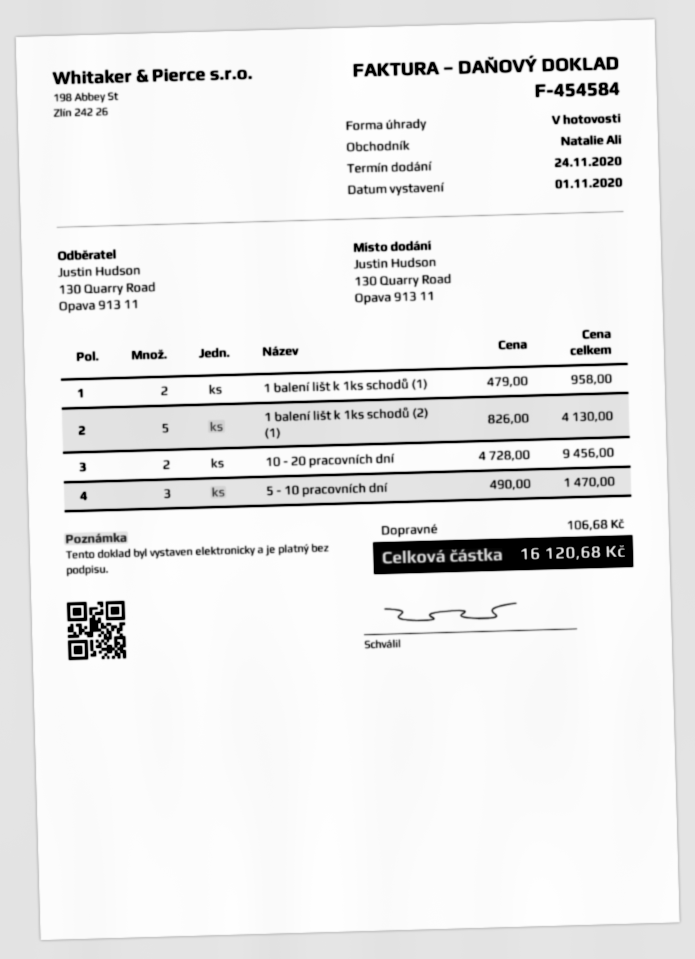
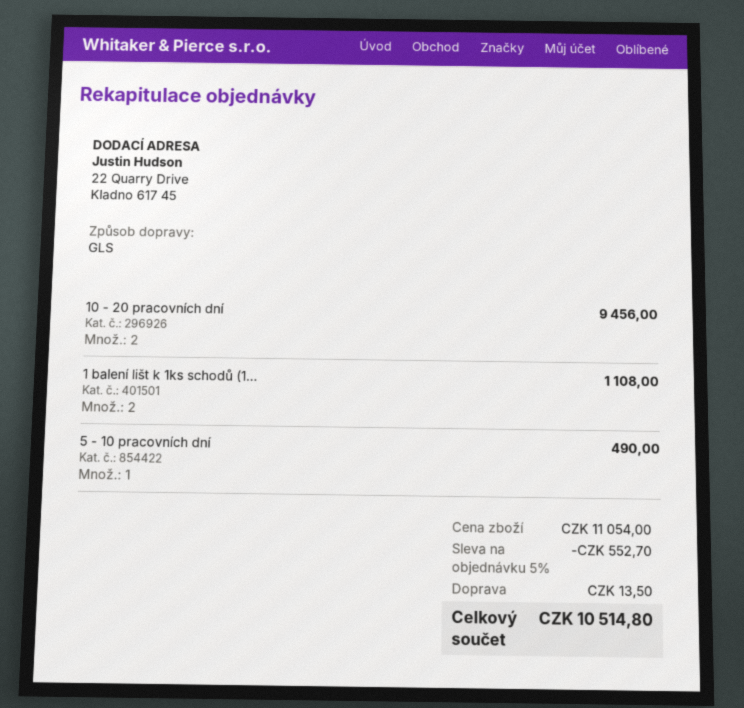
ship to: 130 Quarry Road, Opava 913 11 -> 22 Quarry Drive, Kladno 617 45
1 balení lišt k 1ks schodů (1): 2 for 958.00 -> 2 for 1108.00
1 balení lišt k 1ks schodů (2) (1): 5 for 4130.00 -> none
5 - 10 pracovních dní: 3 for 1470.00 -> 1 for 490.00
discount: none -> 5% = 552.70
shipping: 106.68 -> 13.50
total: 16120.68 -> 10514.80

